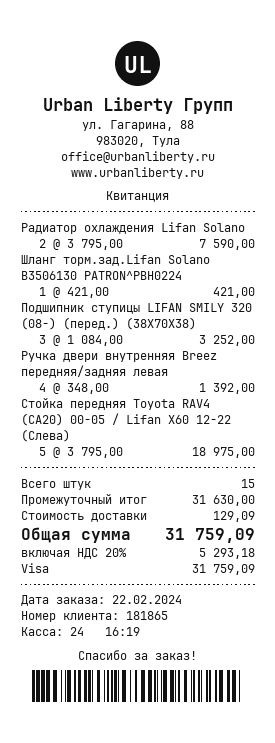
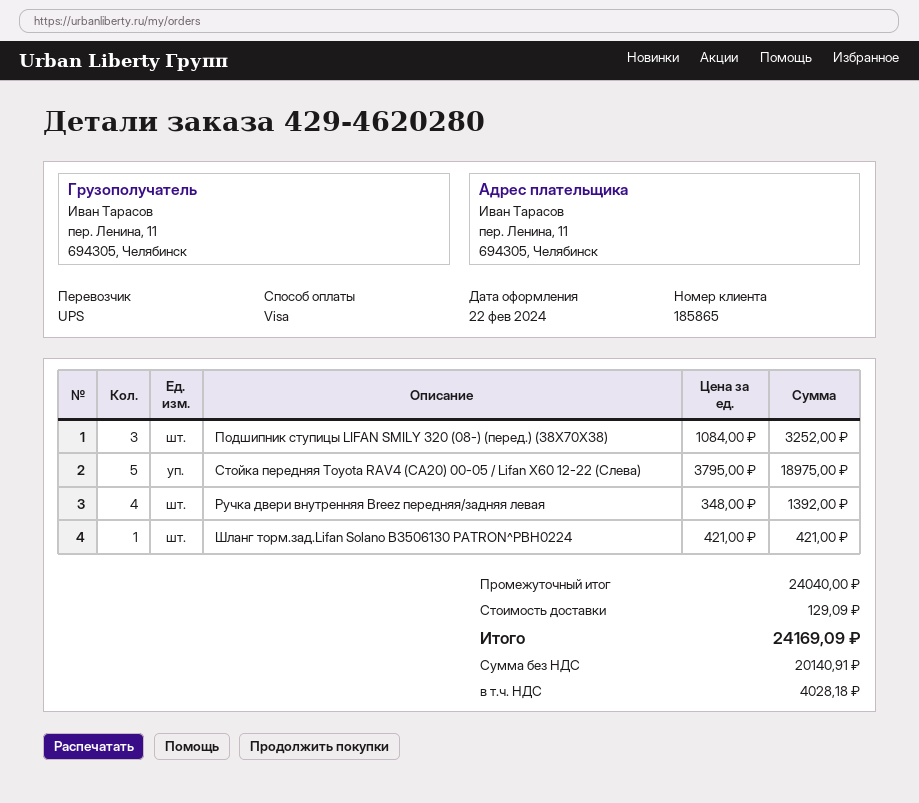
customer number: 181865 -> 185865
Радиатор охлаждения Lifan Solano: 2 x 3795.00 = 7590.00 -> none
subtotal: 31630.00 -> 24040.00
tax: 5293.18 -> 4028.18
total: 31759.09 -> 24169.09

